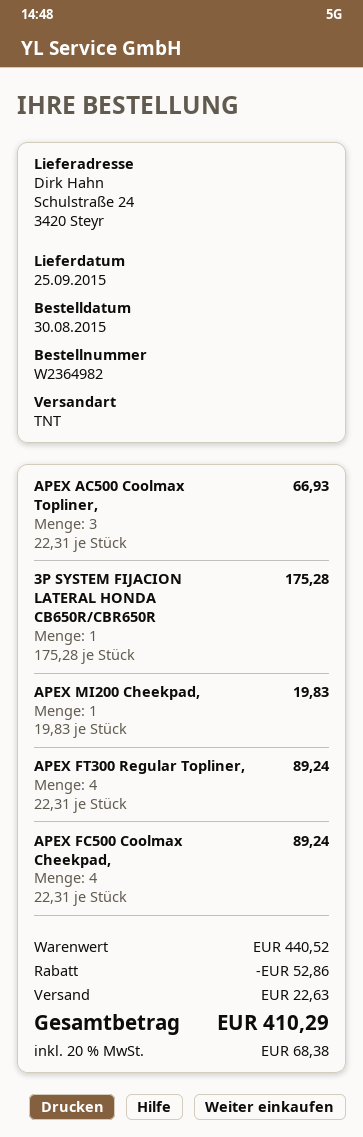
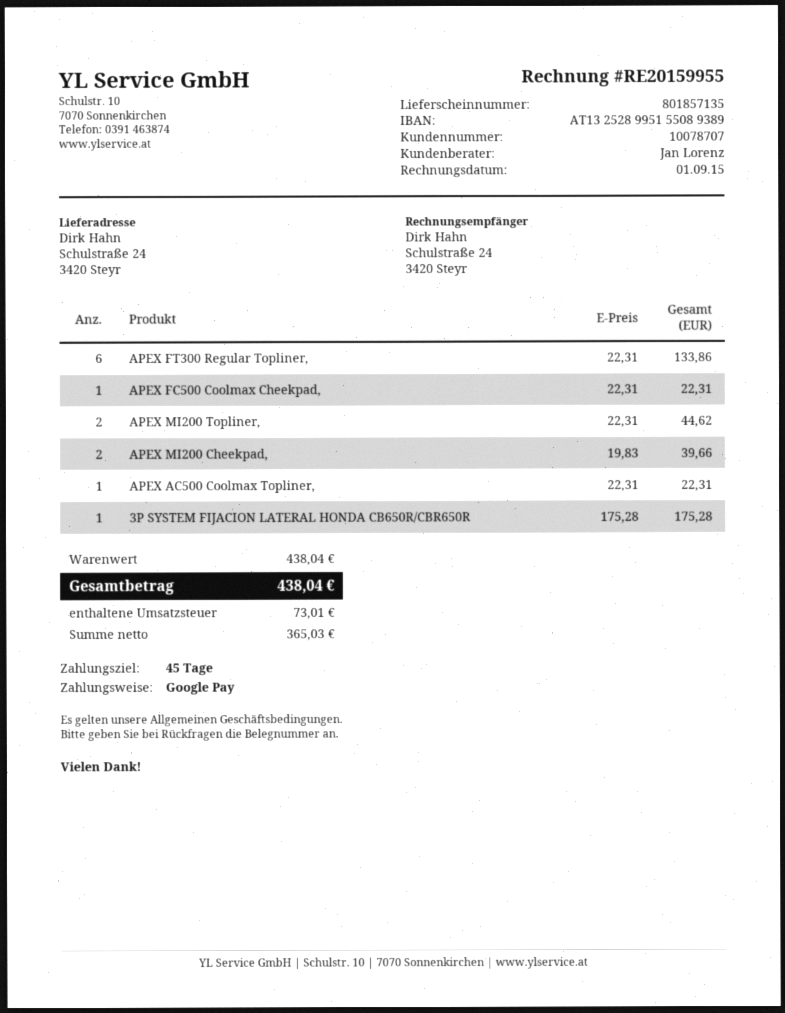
APEX AC500 Coolmax Topliner,: 3 x 22.31 = 66.93 -> 1 x 22.31 = 22.31
APEX MI200 Cheekpad,: 1 x 19.83 = 19.83 -> 2 x 19.83 = 39.66
APEX FT300 Regular Topliner,: 4 x 22.31 = 89.24 -> 6 x 22.31 = 133.86
APEX FC500 Coolmax Cheekpad,: 4 x 22.31 = 89.24 -> 1 x 22.31 = 22.31
APEX MI200 Topliner,: none -> 2 x 22.31 = 44.62
subtotal: 440.52 -> 438.04
discount: 52.86 -> none
shipping: 22.63 -> none
tax: 68.38 -> 73.01
total: 410.29 -> 438.04

